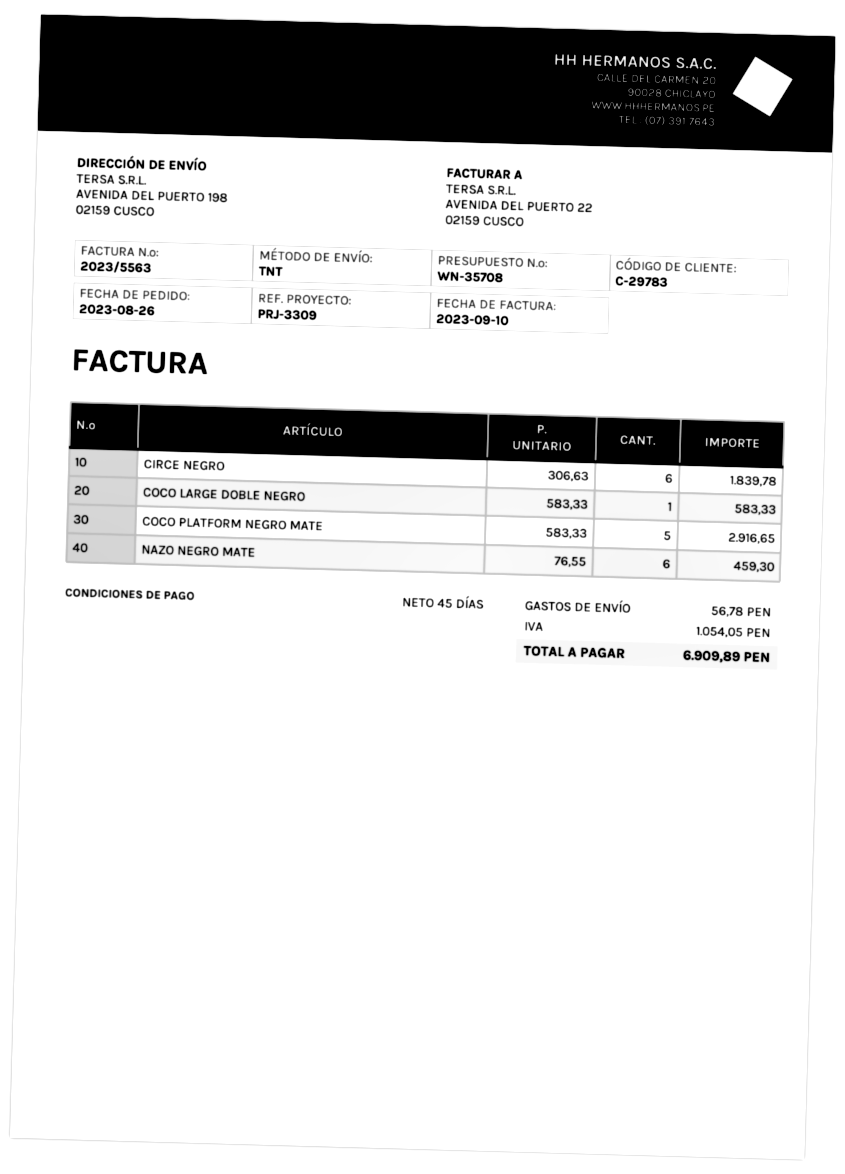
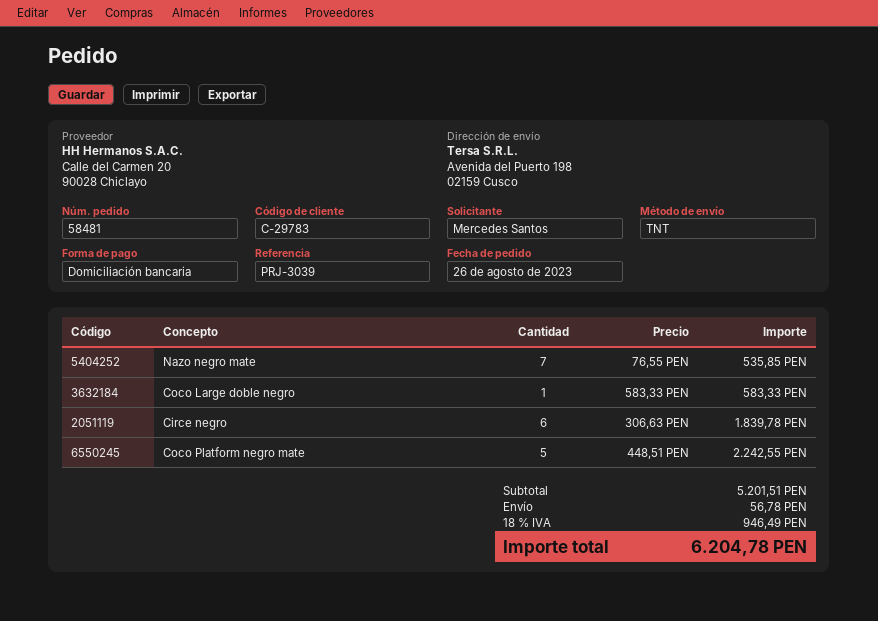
reference: PRJ-3309 -> PRJ-3039
COCO PLATFORM NEGRO MATE: 5 x 583.33 = 2916.65 -> 5 x 448.51 = 2242.55
NAZO NEGRO MATE: 6 x 76.55 = 459.30 -> 7 x 76.55 = 535.85
tax: 1054.05 -> 946.49
total: 6909.89 -> 6204.78

